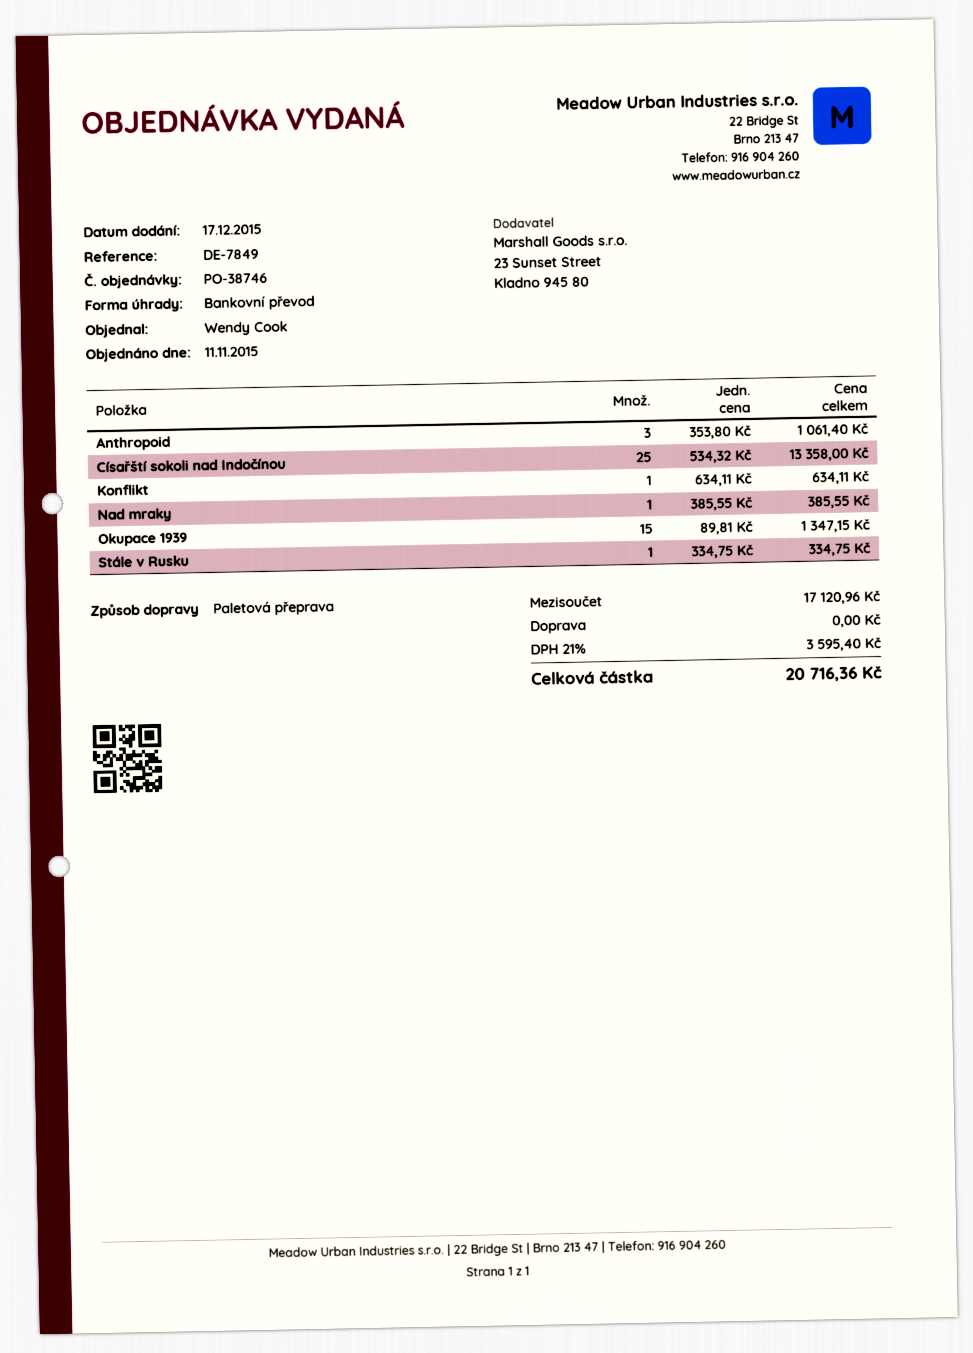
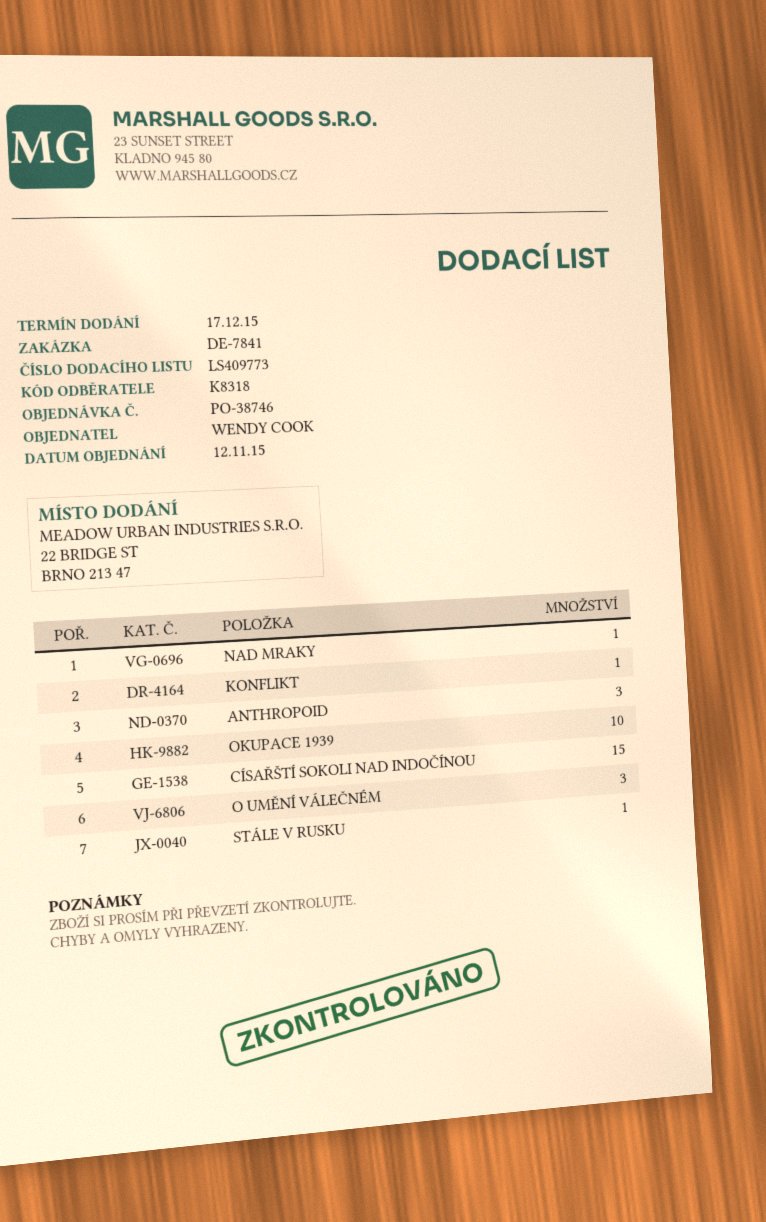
order date: 2015-11-11 -> 2015-11-12
reference: DE-7849 -> DE-7841
Císařští sokoli nad Indočínou: 25 -> 15
Okupace 1939: 15 -> 10
O UMĚNÍ VÁLEČNÉM: none -> 3

